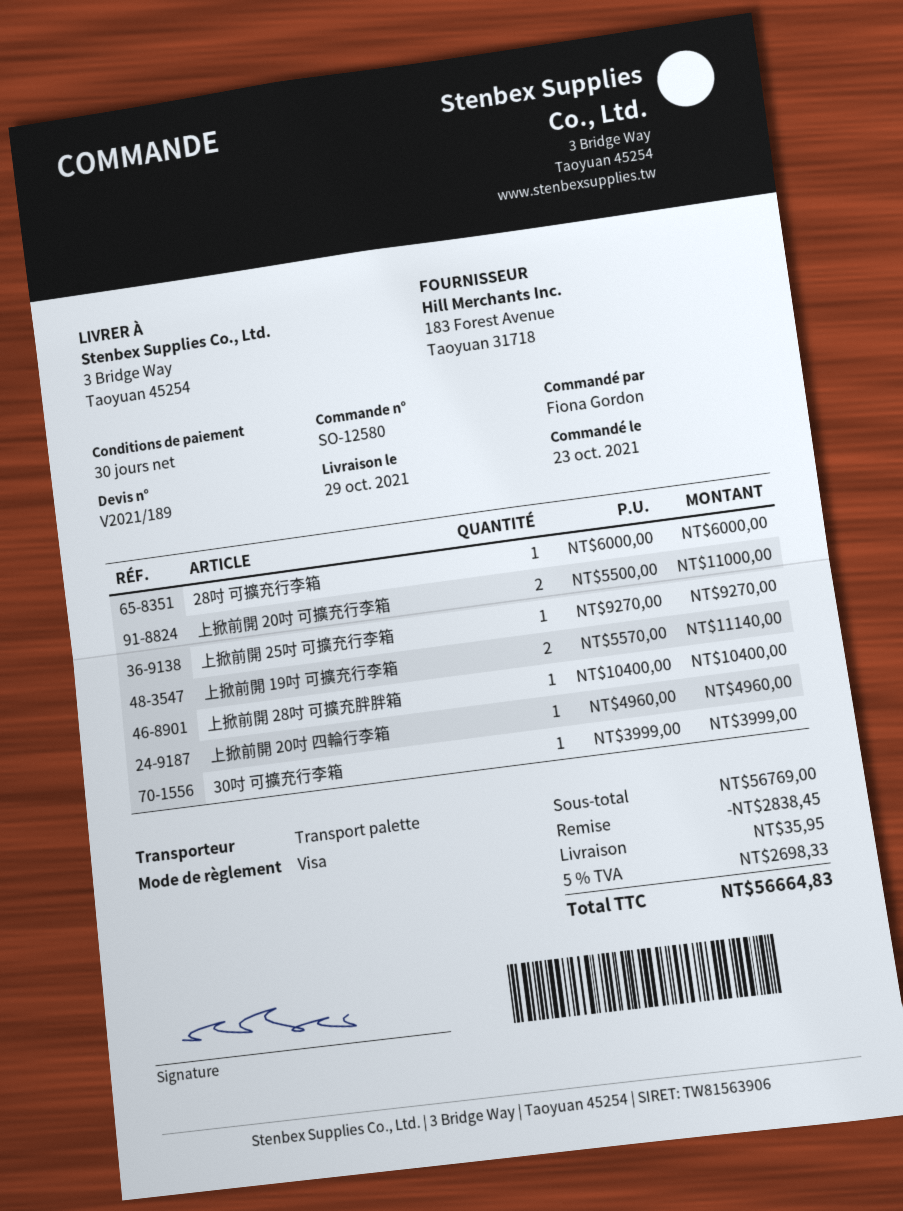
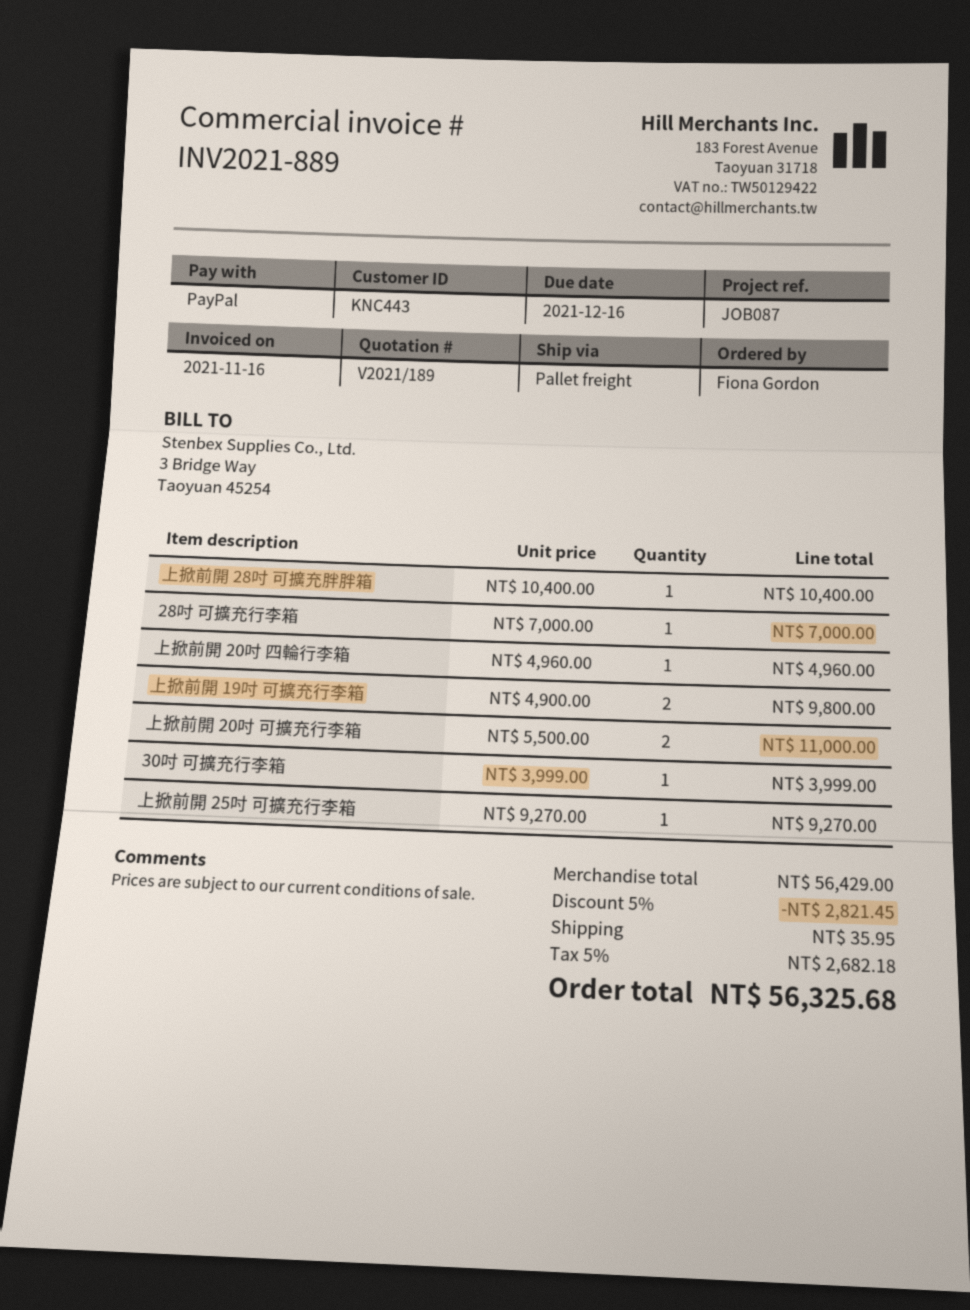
payment method: Visa -> PayPal
28吋 可擴充行李箱: 1 x 6000.00 = 6000.00 -> 1 x 7000.00 = 7000.00
上掀前開 19吋 可擴充行李箱: 2 x 5570.00 = 11140.00 -> 2 x 4900.00 = 9800.00
subtotal: 56769.00 -> 56429.00
discount: 2838.45 -> 2821.45
tax: 5% = 2698.33 -> 5% = 2682.18
total: 56664.83 -> 56325.68

